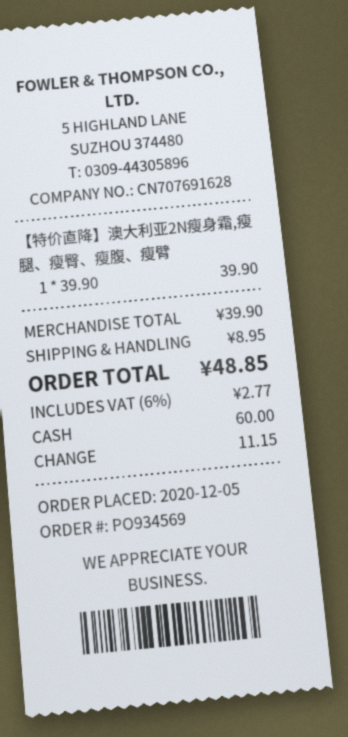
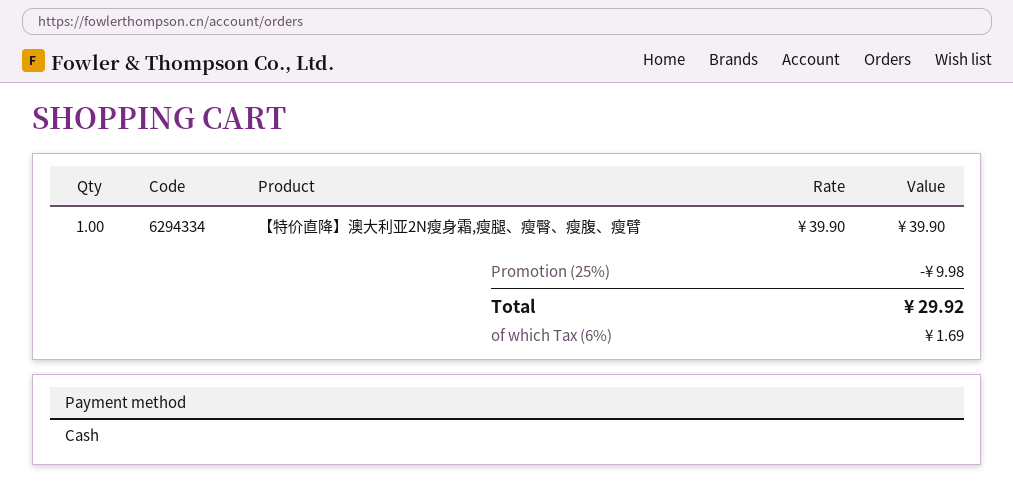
discount: none -> 25% = 9.98
shipping: 8.95 -> none
tax: 6% = 2.77 -> 6% = 1.69
total: 48.85 -> 29.92

